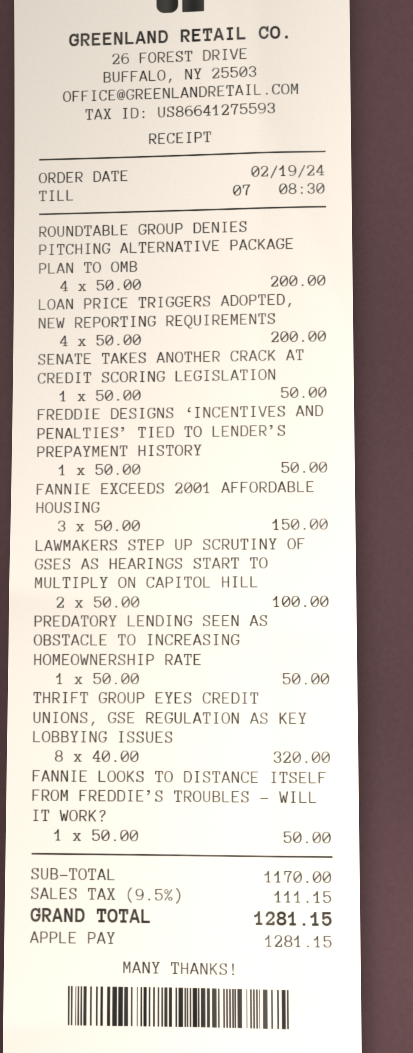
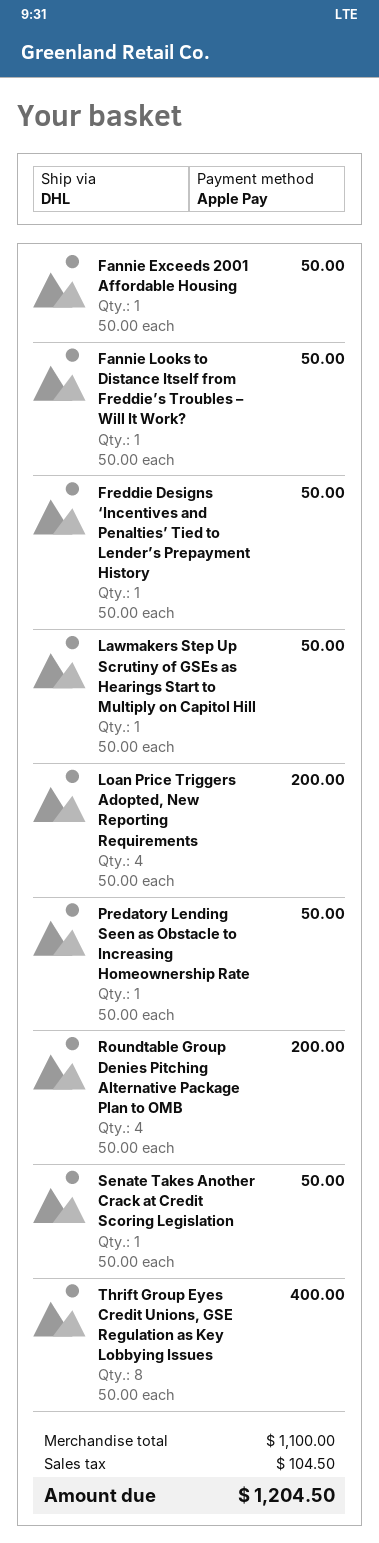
FANNIE EXCEEDS 2001 AFFORDABLE HOUSING: 3 x 50.00 = 150.00 -> 1 x 50.00 = 50.00
LAWMAKERS STEP UP SCRUTINY OF GSES AS HEARINGS START TO MULTIPLY ON CAPITOL HILL: 2 x 50.00 = 100.00 -> 1 x 50.00 = 50.00
THRIFT GROUP EYES CREDIT UNIONS, GSE REGULATION AS KEY LOBBYING ISSUES: 8 x 40.00 = 320.00 -> 8 x 50.00 = 400.00
subtotal: 1170.00 -> 1100.00
tax: 111.15 -> 104.50
total: 1281.15 -> 1204.50

